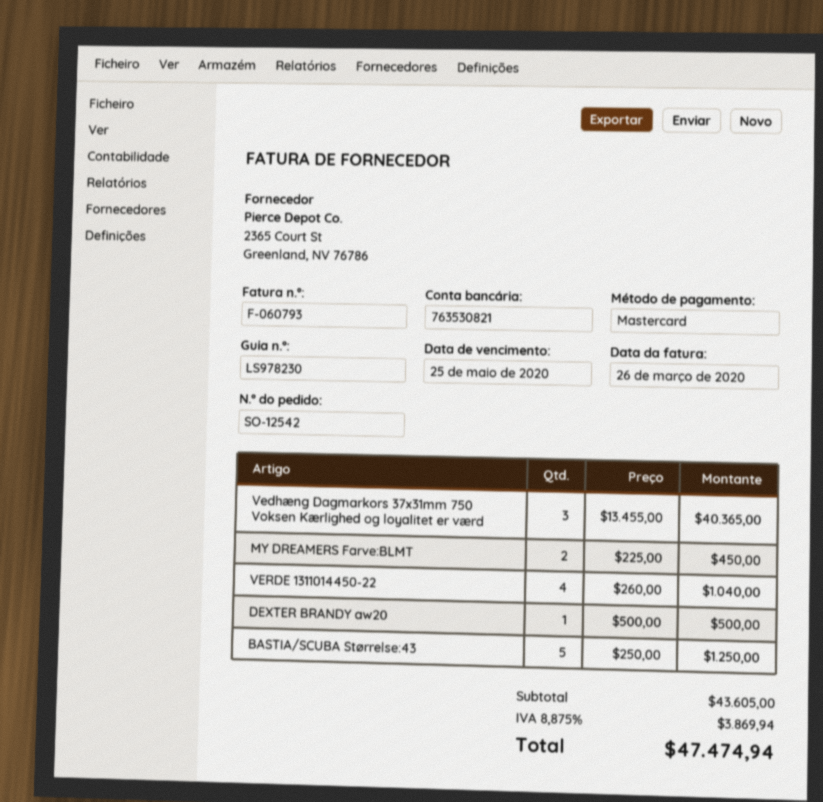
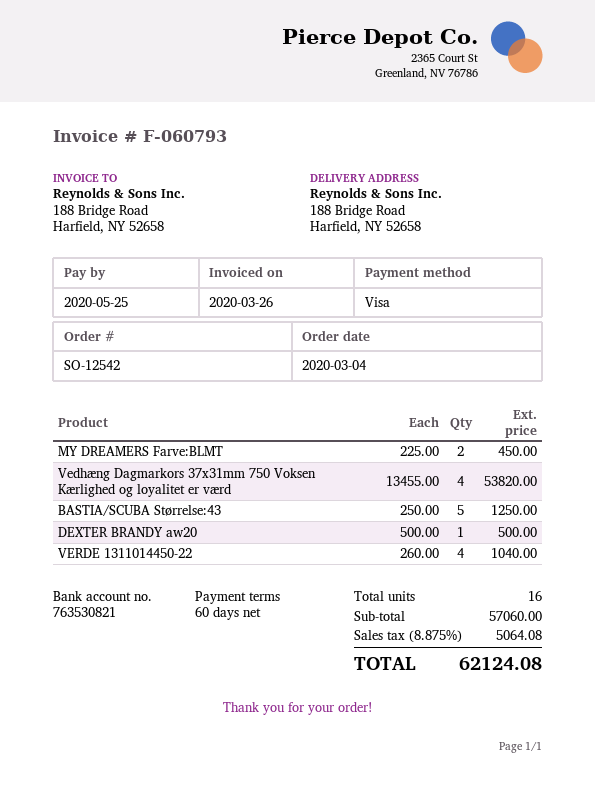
payment method: Mastercard -> Visa
Vedhæng Dagmarkors 37x31mm 750 Voksen Kærlighed og loyalitet er værd: 3 x 13455.00 = 40365.00 -> 4 x 13455.00 = 53820.00
subtotal: 43605.00 -> 57060.00
tax: 8.875% = 3869.94 -> 8.875% = 5064.08
total: 47474.94 -> 62124.08

